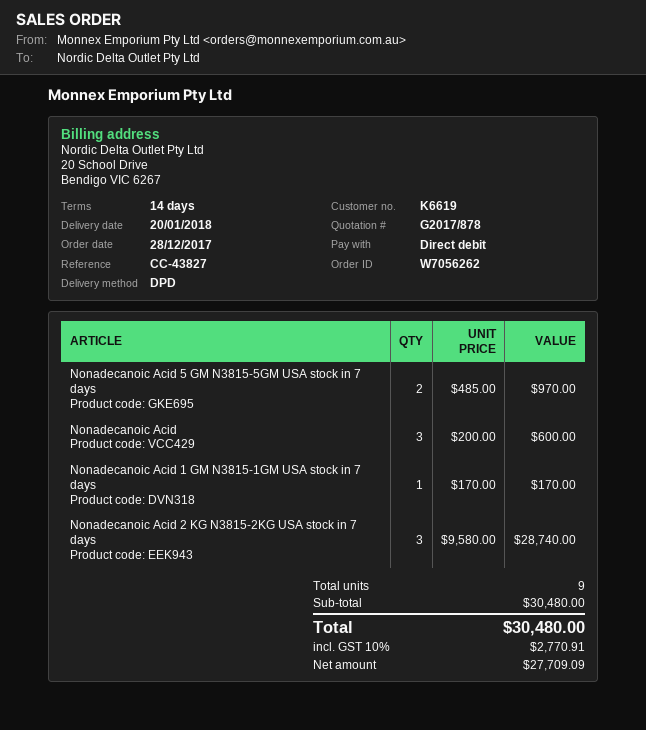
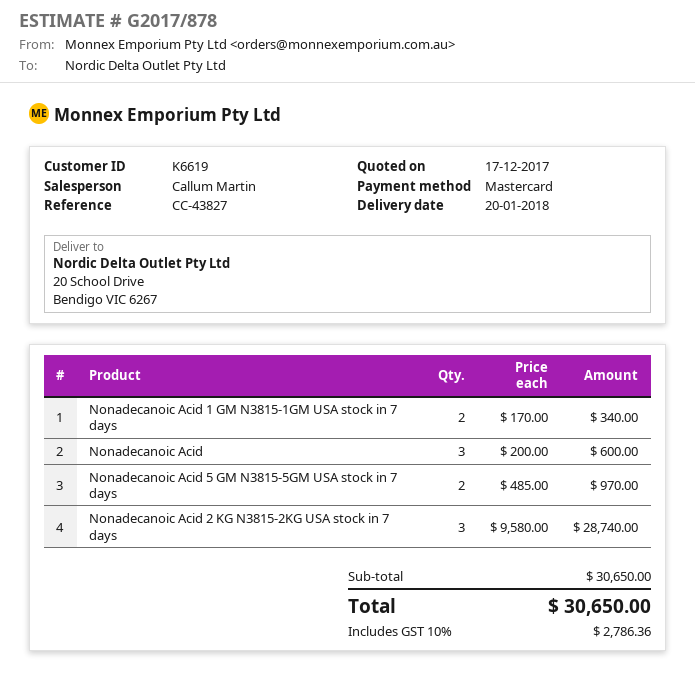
payment method: direct debit -> Mastercard
Nonadecanoic Acid 1 GM N3815-1GM USA stock in 7 days: 1 x 170.00 = 170.00 -> 2 x 170.00 = 340.00
subtotal: 30480.00 -> 30650.00
tax: 10% = 2770.91 -> 10% = 2786.36
total: 30480.00 -> 30650.00

